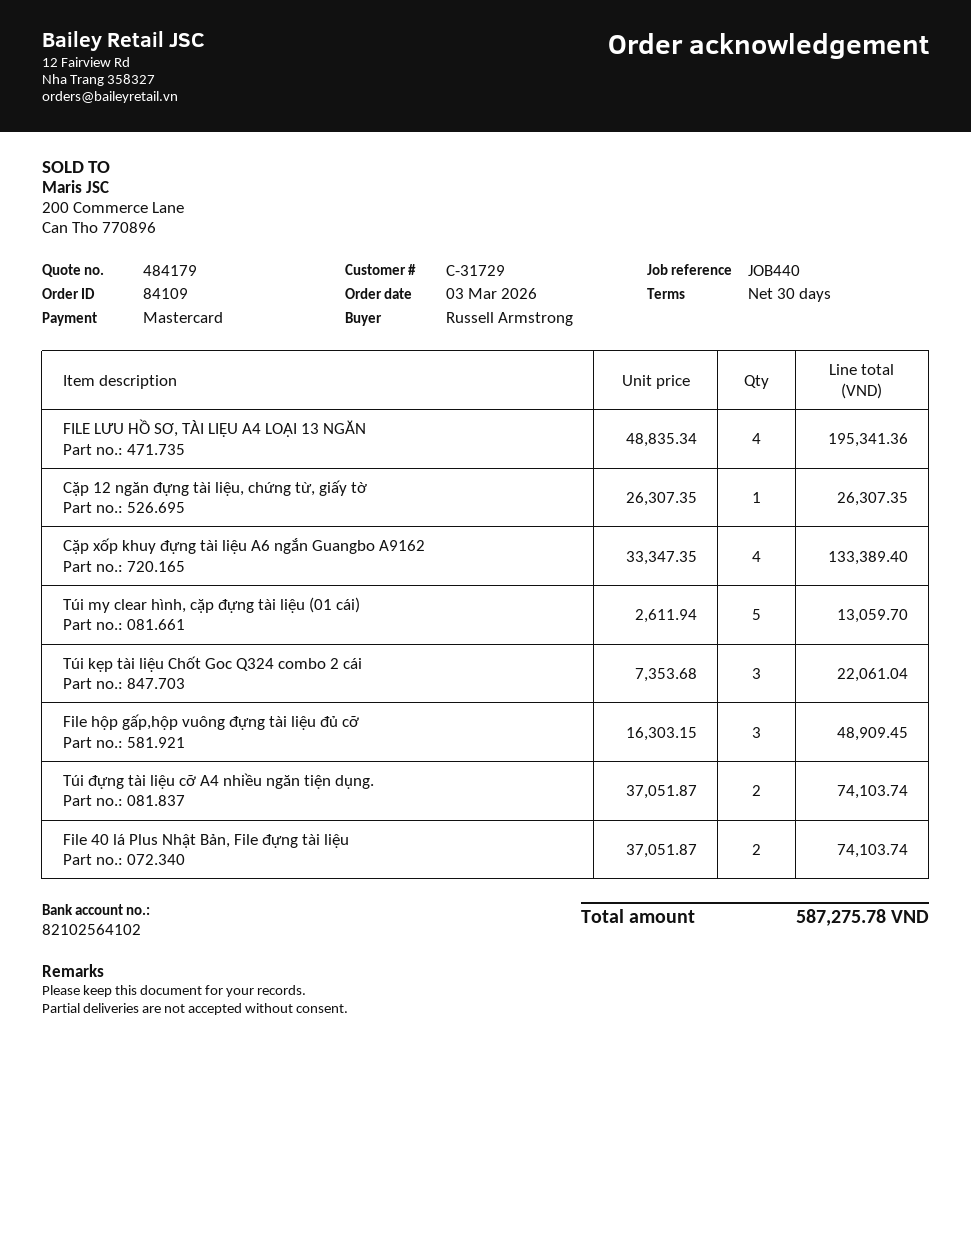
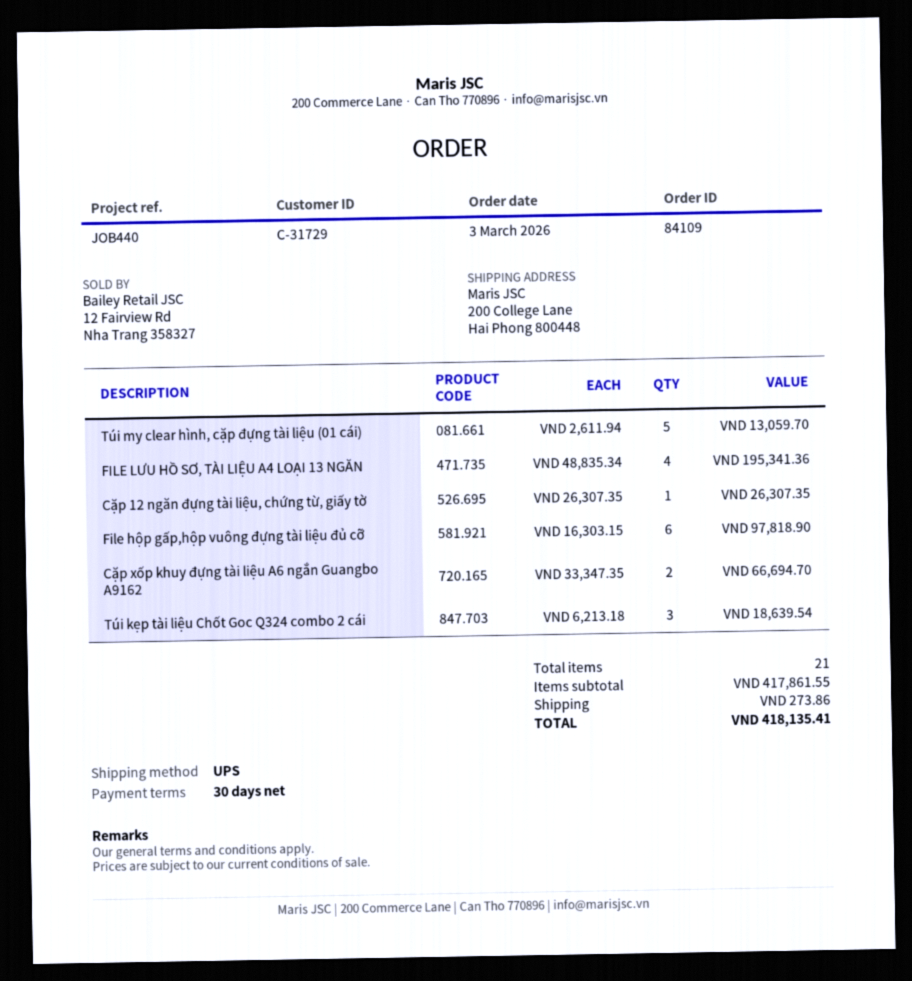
Cặp xốp khuy đựng tài liệu A6 ngắn Guangbo A9162: 4 x 33347.35 = 133389.40 -> 2 x 33347.35 = 66694.70
Túi kẹp tài liệu Chốt Goc Q324 combo 2 cái: 3 x 7353.68 = 22061.04 -> 3 x 6213.18 = 18639.54
File hộp gấp,hộp vuông đựng tài liệu đủ cỡ: 3 x 16303.15 = 48909.45 -> 6 x 16303.15 = 97818.90
Túi đựng tài liệu cỡ A4 nhiều ngăn tiện dụng.: 2 x 37051.87 = 74103.74 -> none
File 40 lá Plus Nhật Bản, File đựng tài liệu: 2 x 37051.87 = 74103.74 -> none
shipping: none -> 273.86
total: 587275.78 -> 418135.41

